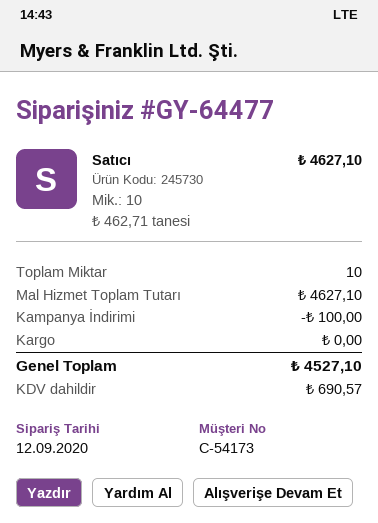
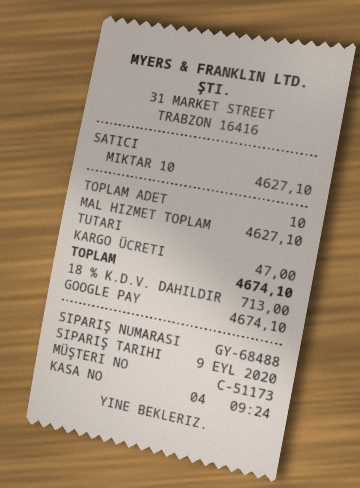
order number: GY-64477 -> GY-68488
order date: 2020-09-12 -> 2020-09-09
customer number: C-54173 -> C-51173
discount: 100.00 -> none
shipping: 0.00 -> 47.00
tax: 690.57 -> 713.00
total: 4527.10 -> 4674.10

